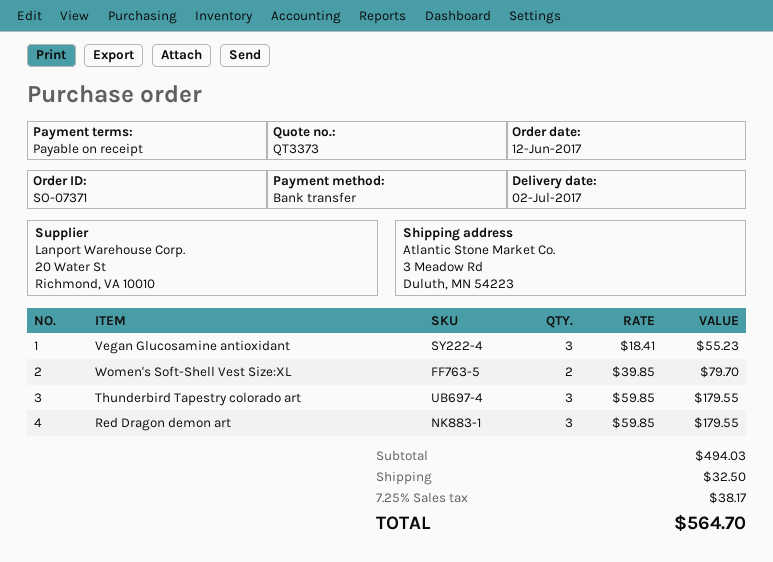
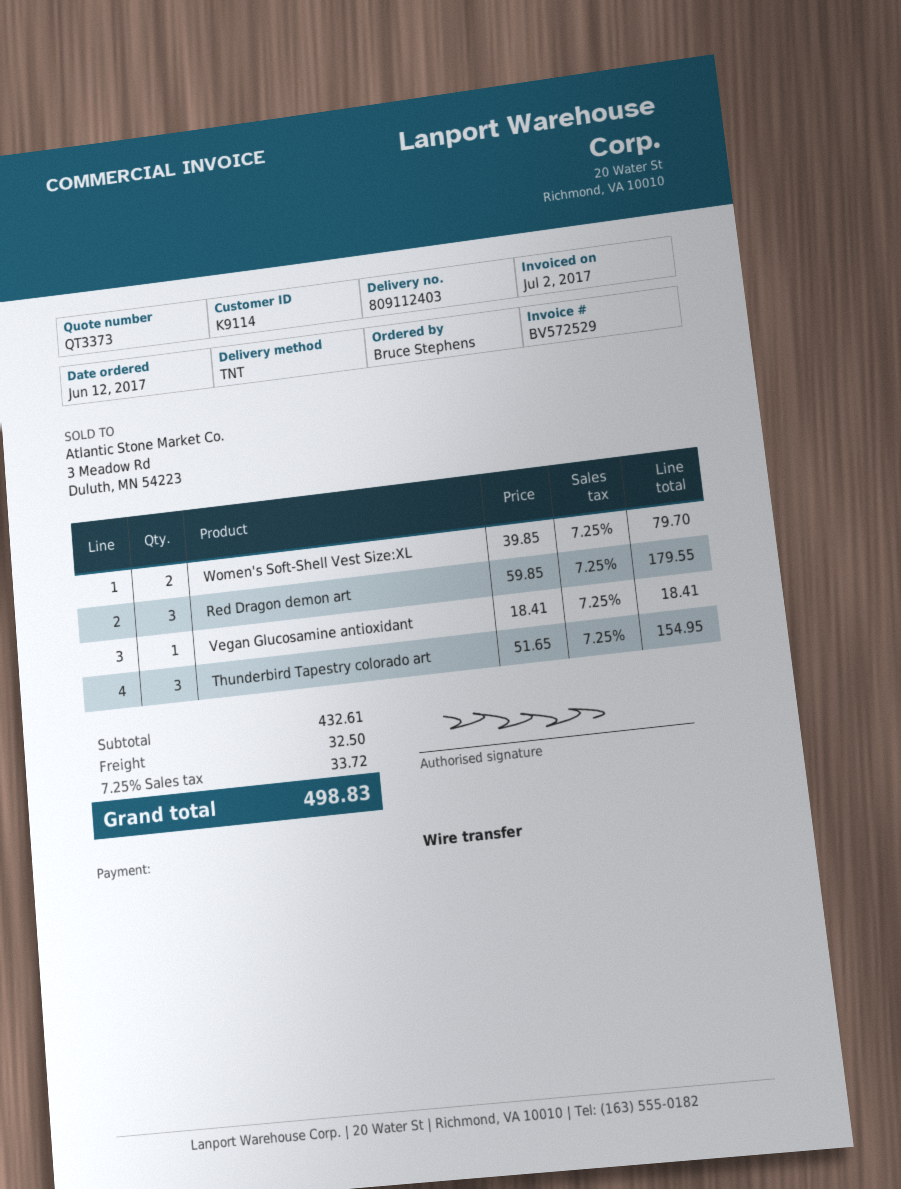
Vegan Glucosamine antioxidant: 3 x 18.41 = 55.23 -> 1 x 18.41 = 18.41
Thunderbird Tapestry colorado art: 3 x 59.85 = 179.55 -> 3 x 51.65 = 154.95
subtotal: 494.03 -> 432.61
tax: 7.25% = 38.17 -> 7.25% = 33.72
total: 564.70 -> 498.83

